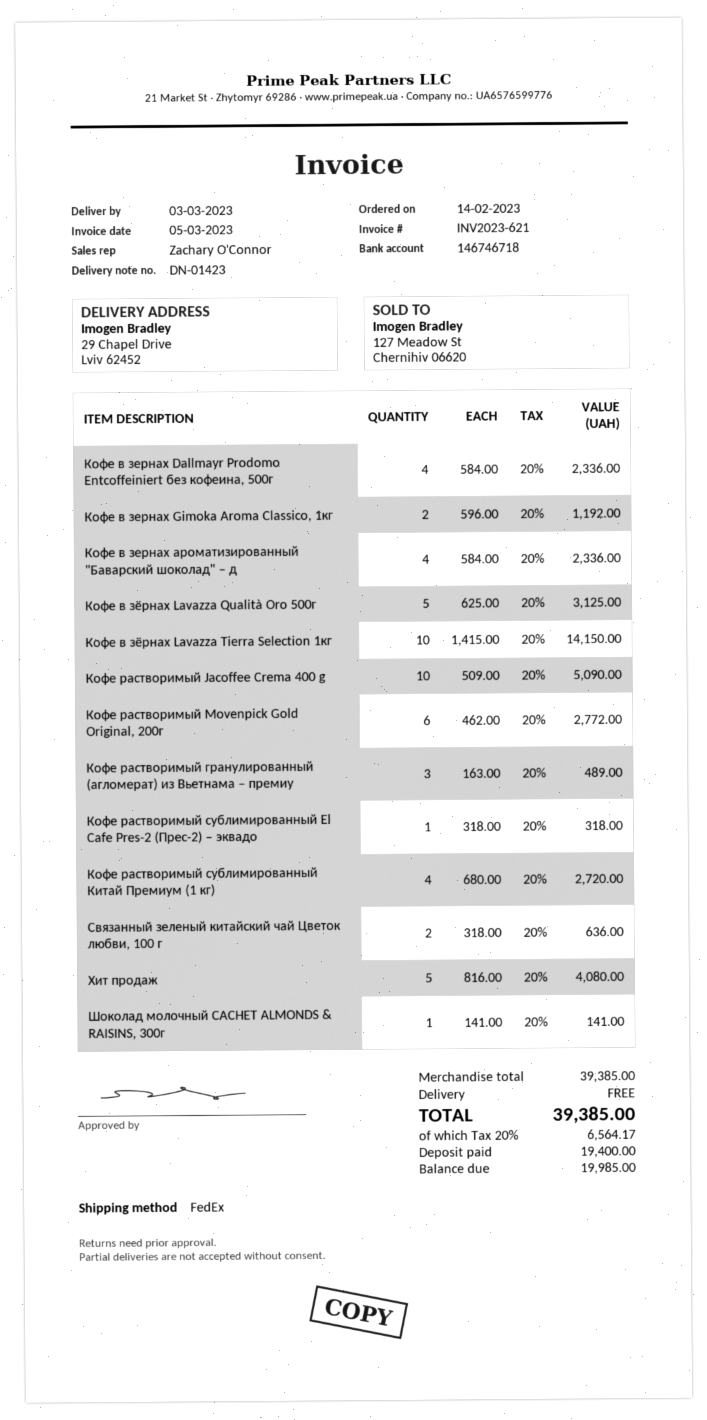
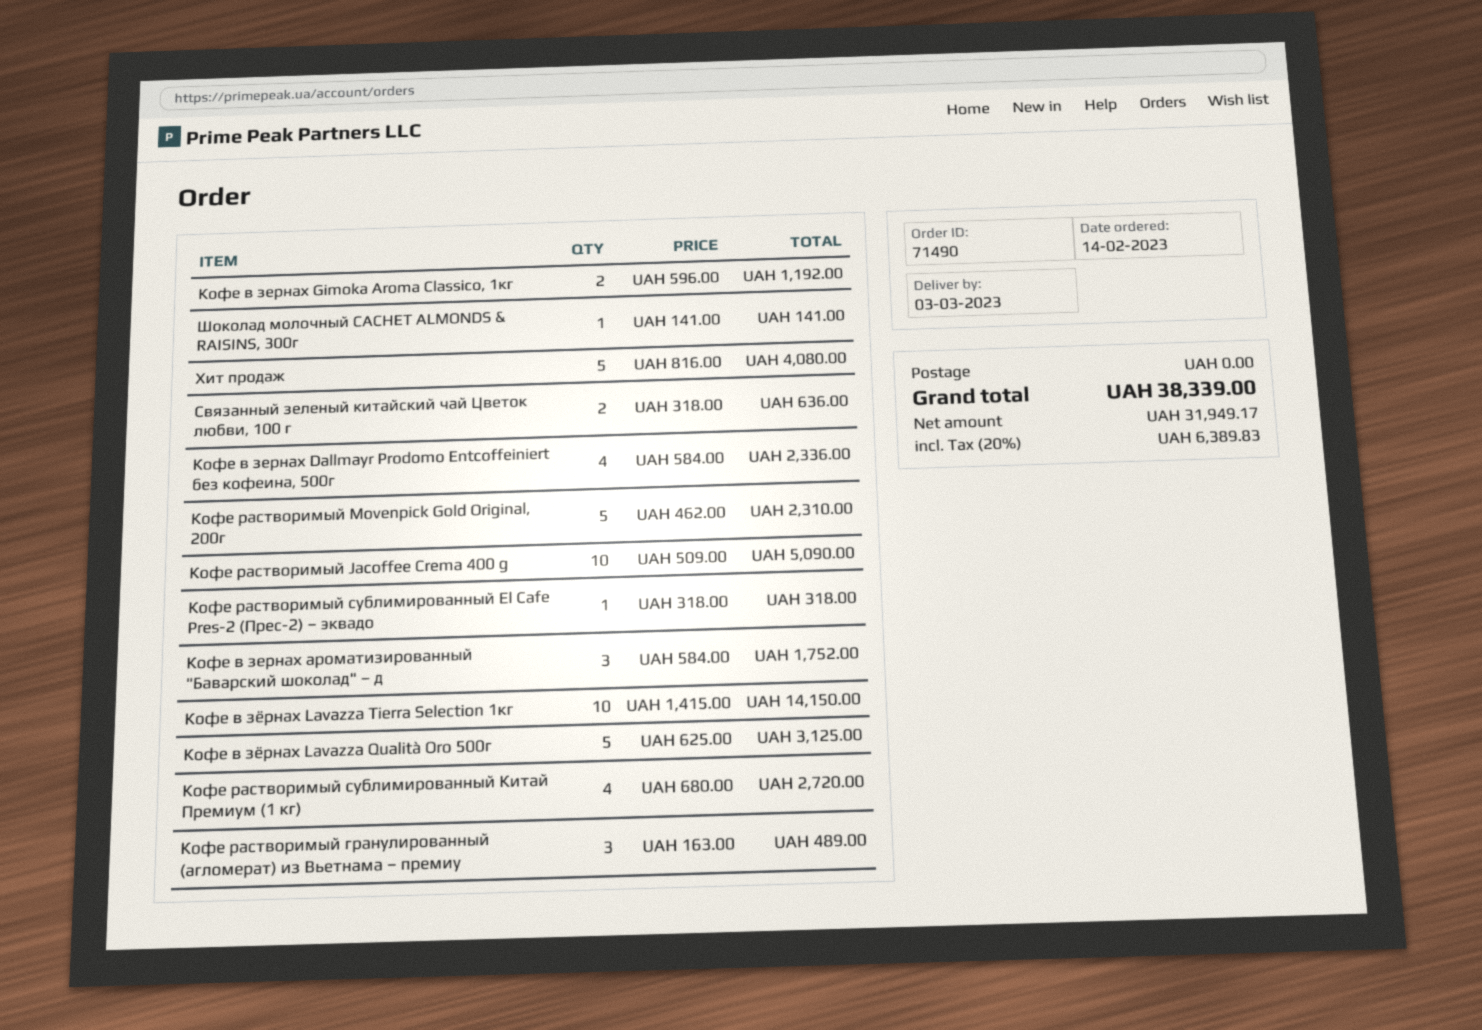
Кофе в зернах ароматизированный "Баварский шоколад" – д: 4 x 584.00 = 2336.00 -> 3 x 584.00 = 1752.00
Кофе растворимый Movenpick Gold Original, 200г: 6 x 462.00 = 2772.00 -> 5 x 462.00 = 2310.00
tax: 20% = 6564.17 -> 20% = 6389.83
total: 39385.00 -> 38339.00

